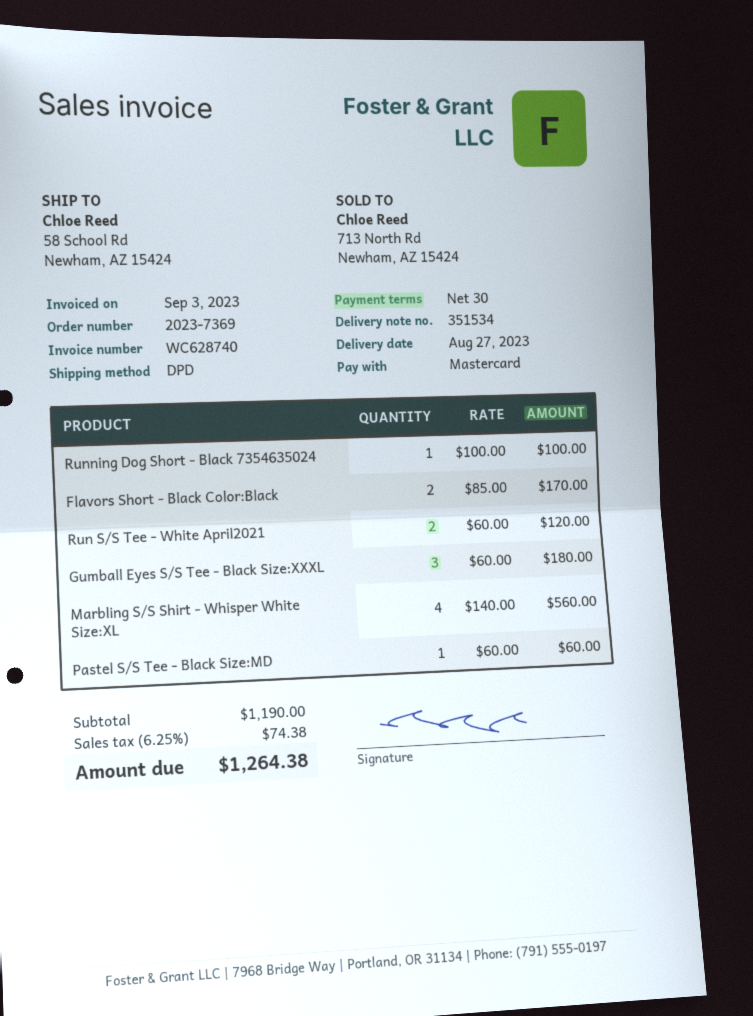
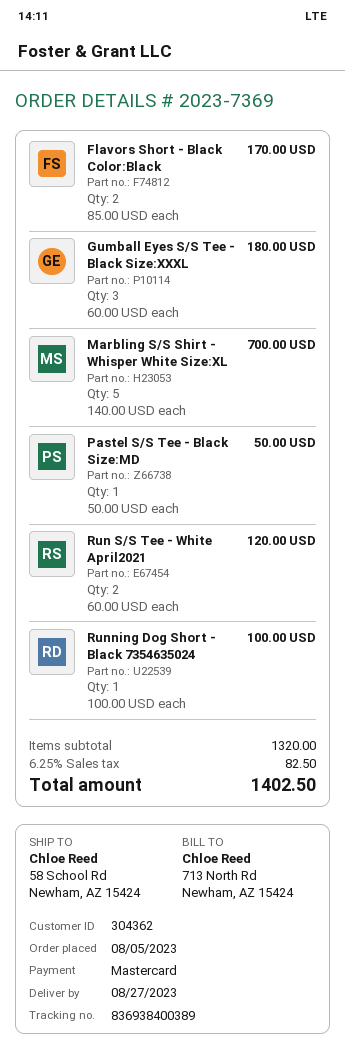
Marbling S/S Shirt - Whisper White Size:XL: 4 x 140.00 = 560.00 -> 5 x 140.00 = 700.00
Pastel S/S Tee - Black Size:MD: 1 x 60.00 = 60.00 -> 1 x 50.00 = 50.00
subtotal: 1190.00 -> 1320.00
tax: 6.25% = 74.38 -> 6.25% = 82.50
total: 1264.38 -> 1402.50

